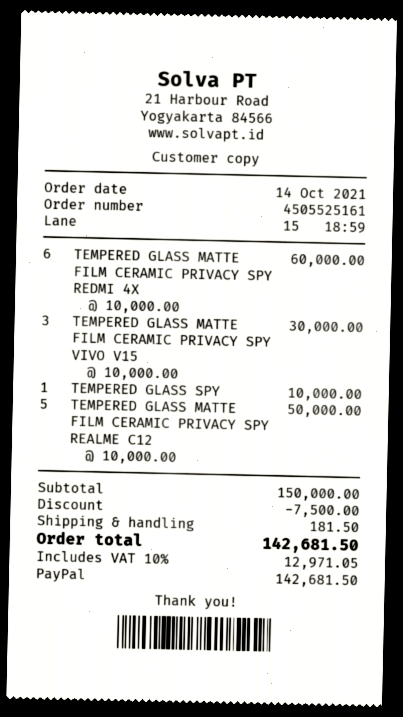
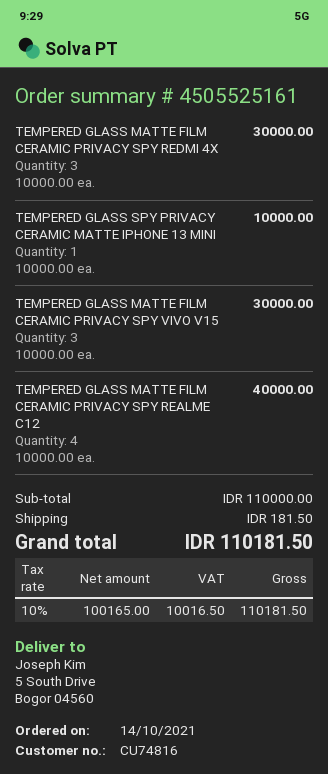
TEMPERED GLASS MATTE FILM CERAMIC PRIVACY SPY REDMI 4X: 6 x 10000.00 = 60000.00 -> 3 x 10000.00 = 30000.00
TEMPERED GLASS MATTE FILM CERAMIC PRIVACY SPY REALME C12: 5 x 10000.00 = 50000.00 -> 4 x 10000.00 = 40000.00
subtotal: 150000.00 -> 110000.00
discount: 7500.00 -> none
tax: 10% = 12971.05 -> 10% = 10016.50
total: 142681.50 -> 110181.50

